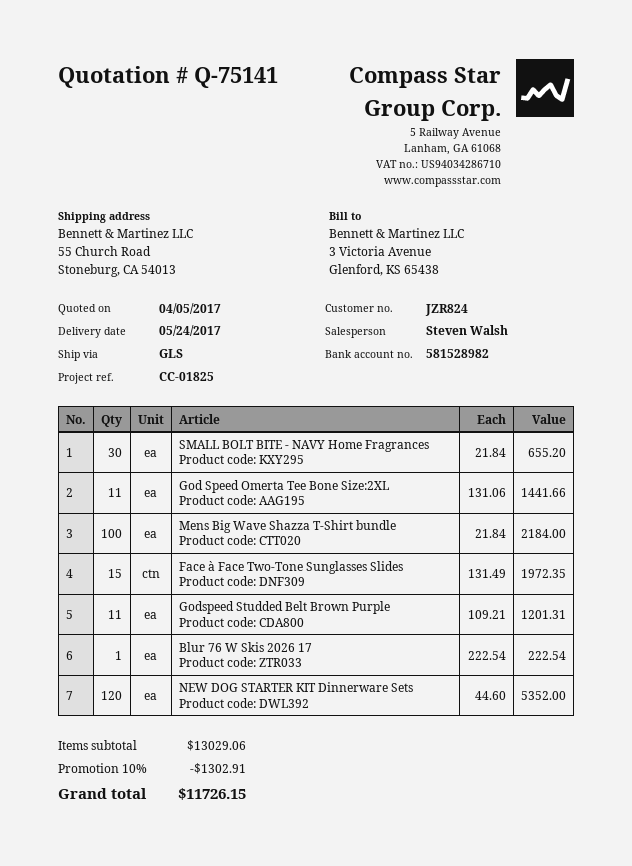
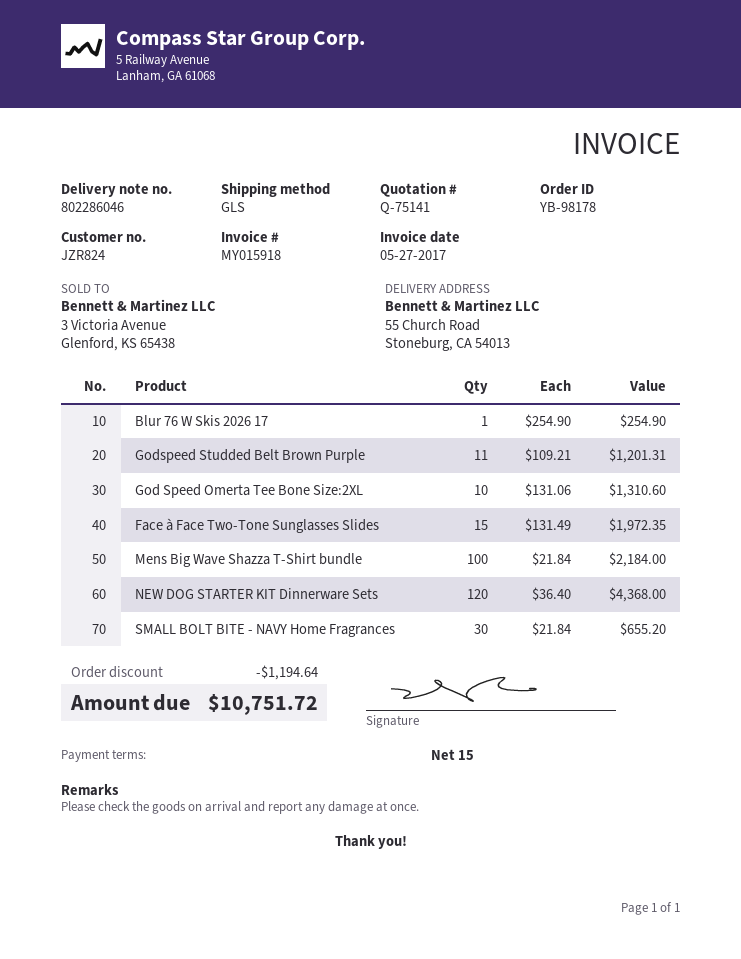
God Speed Omerta Tee Bone Size:2XL: 11 x 131.06 = 1441.66 -> 10 x 131.06 = 1310.60
Blur 76 W Skis 2026 17: 1 x 222.54 = 222.54 -> 1 x 254.90 = 254.90
NEW DOG STARTER KIT Dinnerware Sets: 120 x 44.60 = 5352.00 -> 120 x 36.40 = 4368.00
discount: 1302.91 -> 1194.64
total: 11726.15 -> 10751.72

